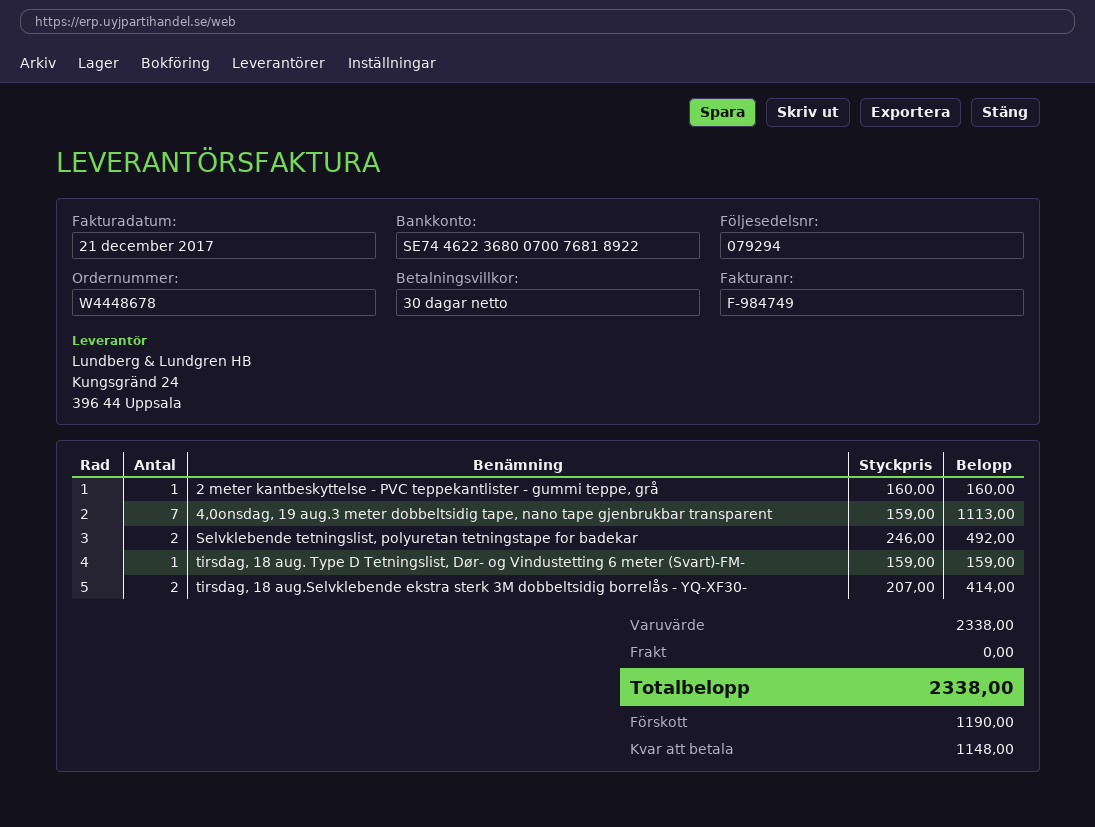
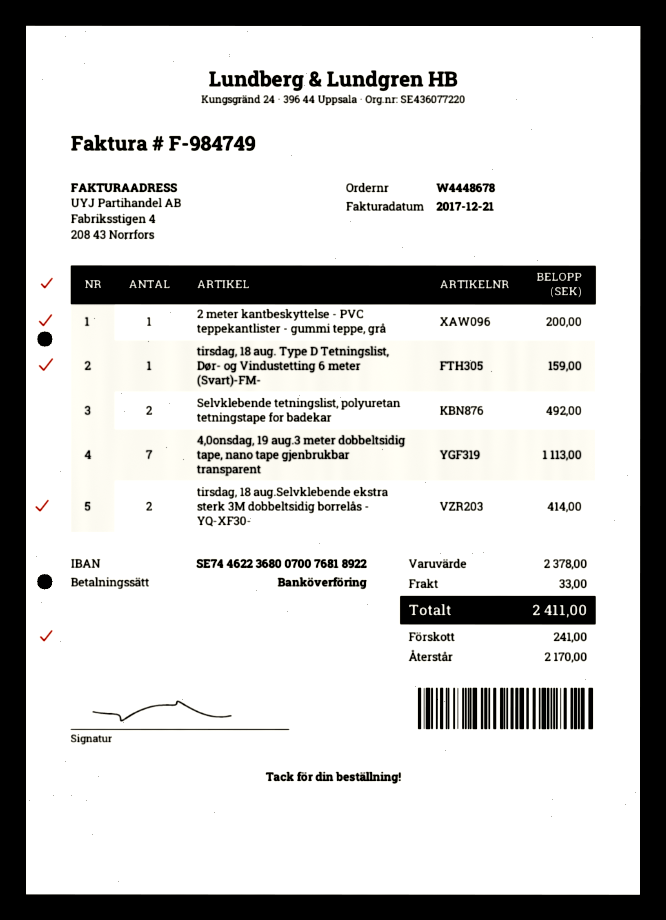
2 meter kantbeskyttelse - PVC teppekantlister - gummi teppe, grå: 1 for 160.00 -> 1 for 200.00
subtotal: 2338.00 -> 2378.00
shipping: 0.00 -> 33.00
total: 2338.00 -> 2411.00
deposit: 1190.00 -> 241.00
balance: 1148.00 -> 2170.00

